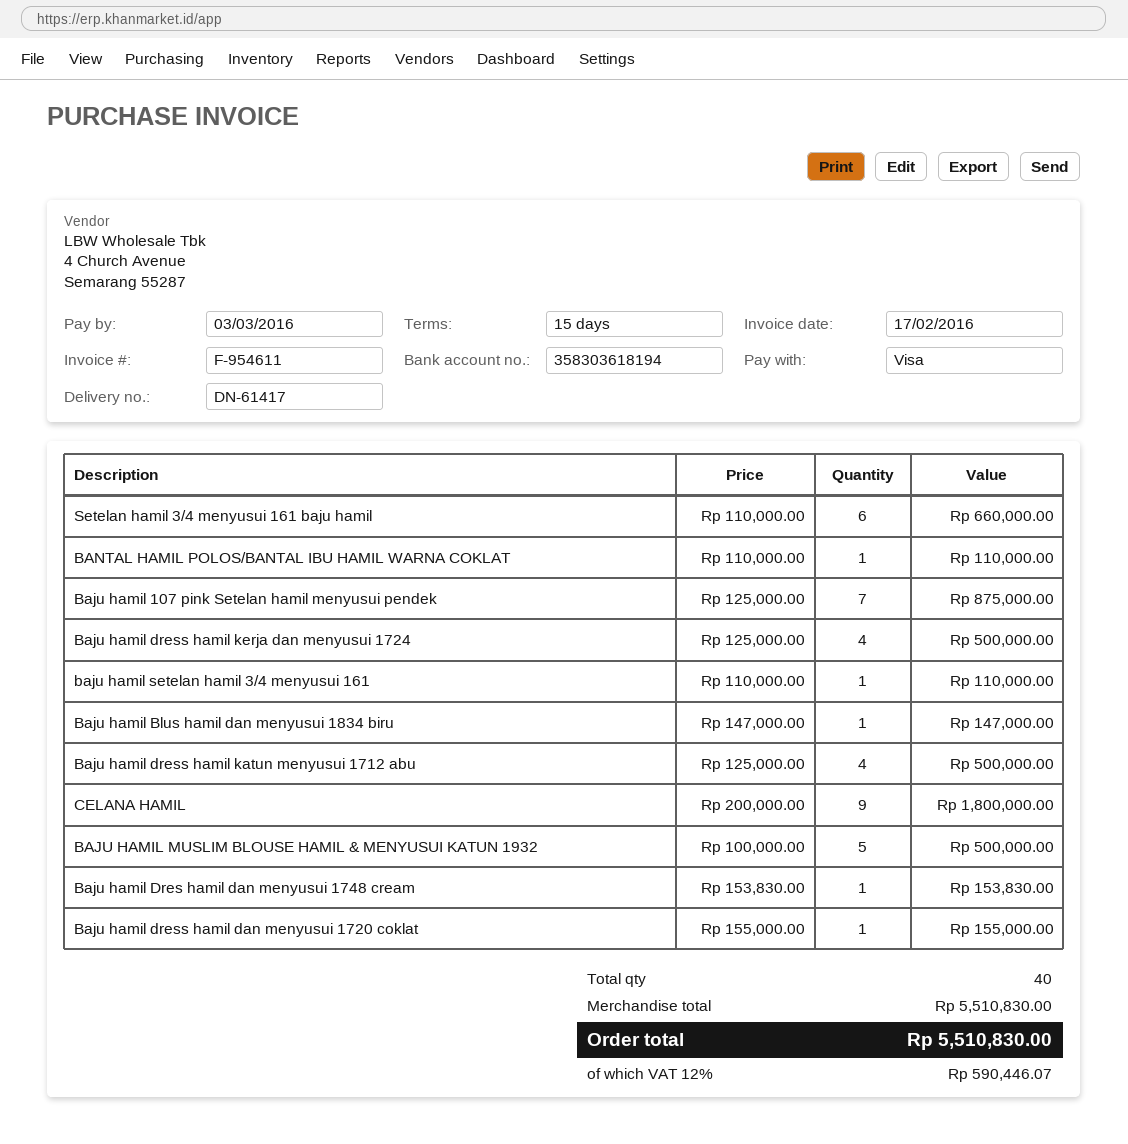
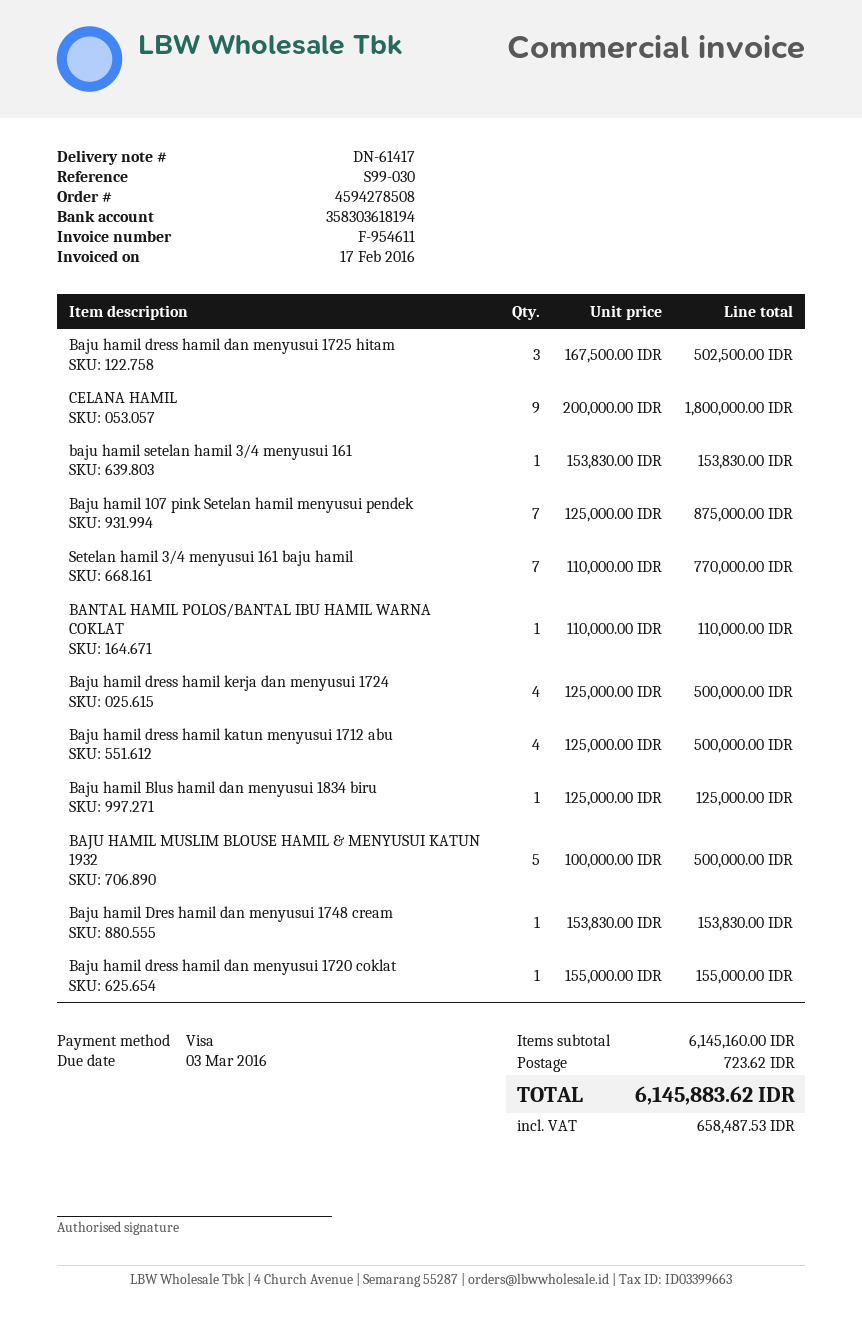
Setelan hamil 3/4 menyusui 161 baju hamil: 6 x 110000.00 = 660000.00 -> 7 x 110000.00 = 770000.00
baju hamil setelan hamil 3/4 menyusui 161: 1 x 110000.00 = 110000.00 -> 1 x 153830.00 = 153830.00
Baju hamil Blus hamil dan menyusui 1834 biru: 1 x 147000.00 = 147000.00 -> 1 x 125000.00 = 125000.00
Baju hamil dress hamil dan menyusui 1725 hitam: none -> 3 x 167500.00 = 502500.00
subtotal: 5510830.00 -> 6145160.00
shipping: none -> 723.62
tax: 590446.07 -> 658487.53
total: 5510830.00 -> 6145883.62

